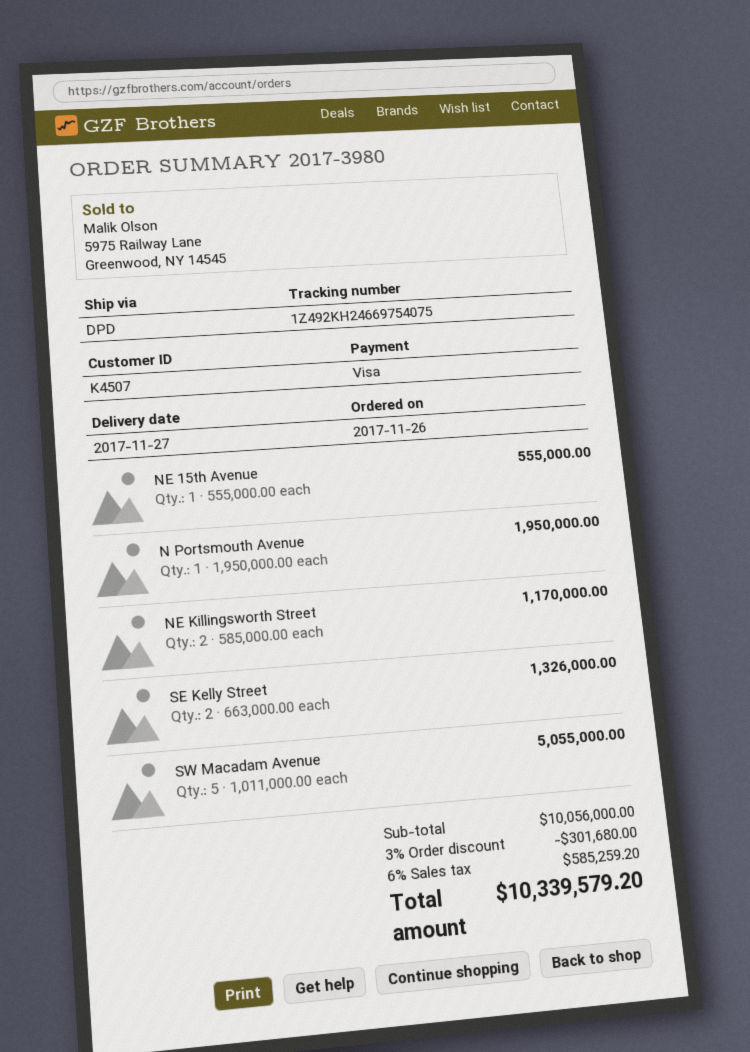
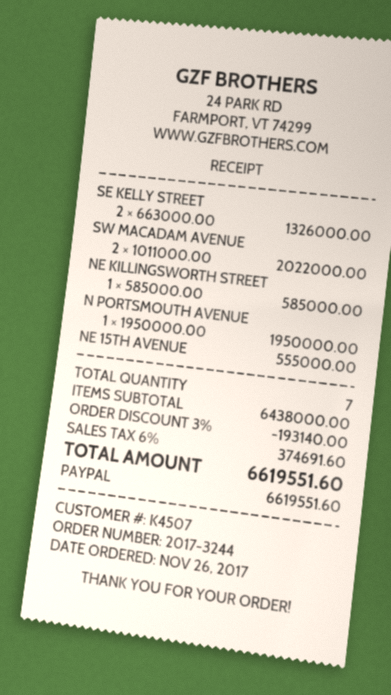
order number: 2017-3980 -> 2017-3244
payment method: Visa -> PayPal
NE Killingsworth Street: 2 x 585000.00 = 1170000.00 -> 1 x 585000.00 = 585000.00
SW Macadam Avenue: 5 x 1011000.00 = 5055000.00 -> 2 x 1011000.00 = 2022000.00
subtotal: 10056000.00 -> 6438000.00
discount: 3% = 301680.00 -> 3% = 193140.00
tax: 6% = 585259.20 -> 6% = 374691.60
total: 10339579.20 -> 6619551.60

